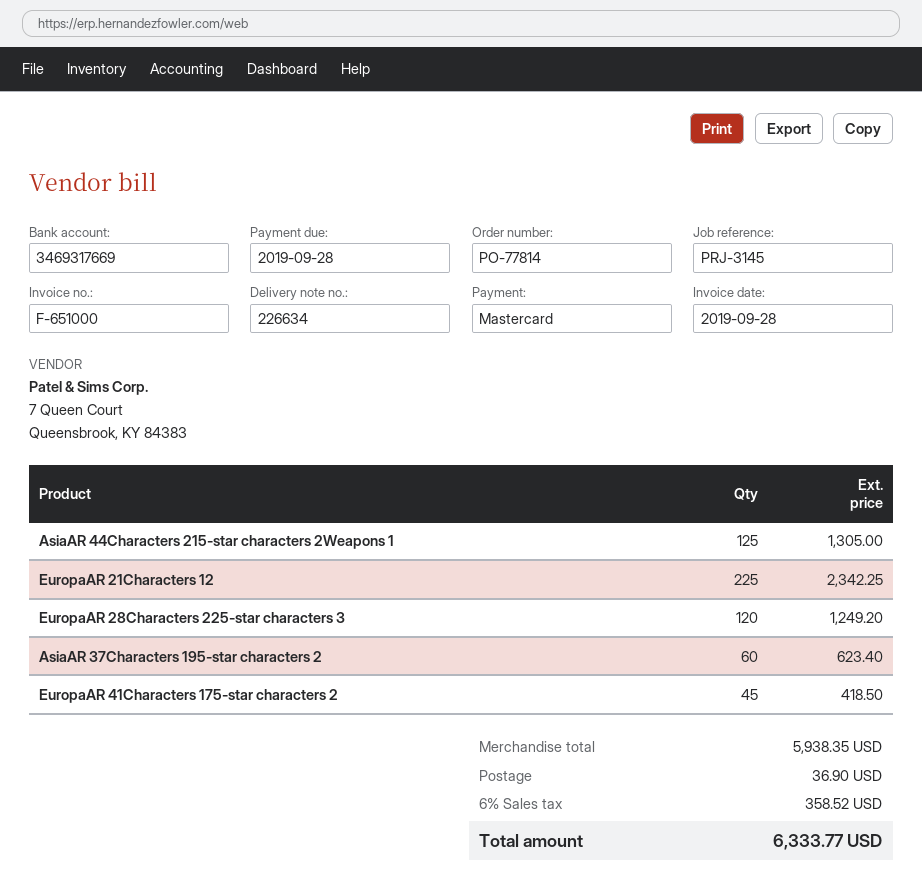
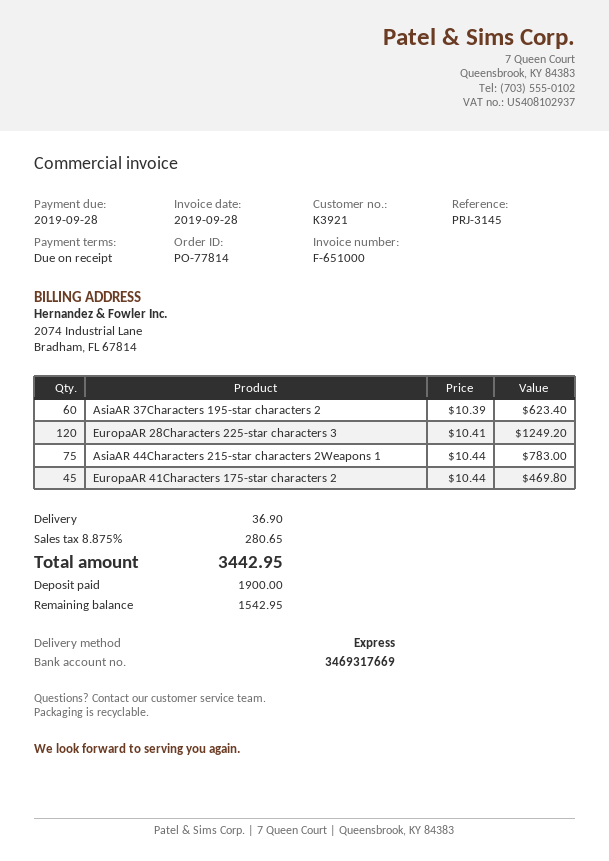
AsiaAR 44Characters 215-star characters 2Weapons 1: 125 for 1305.00 -> 75 for 783.00
EuropaAR 21Characters 12: 225 for 2342.25 -> none
EuropaAR 41Characters 175-star characters 2: 45 for 418.50 -> 45 for 469.80
tax: 6% = 358.52 -> 8.875% = 280.65
total: 6333.77 -> 3442.95

